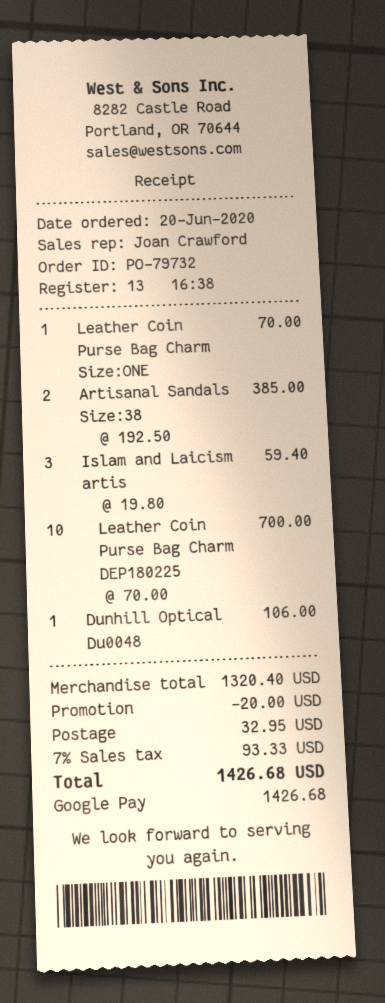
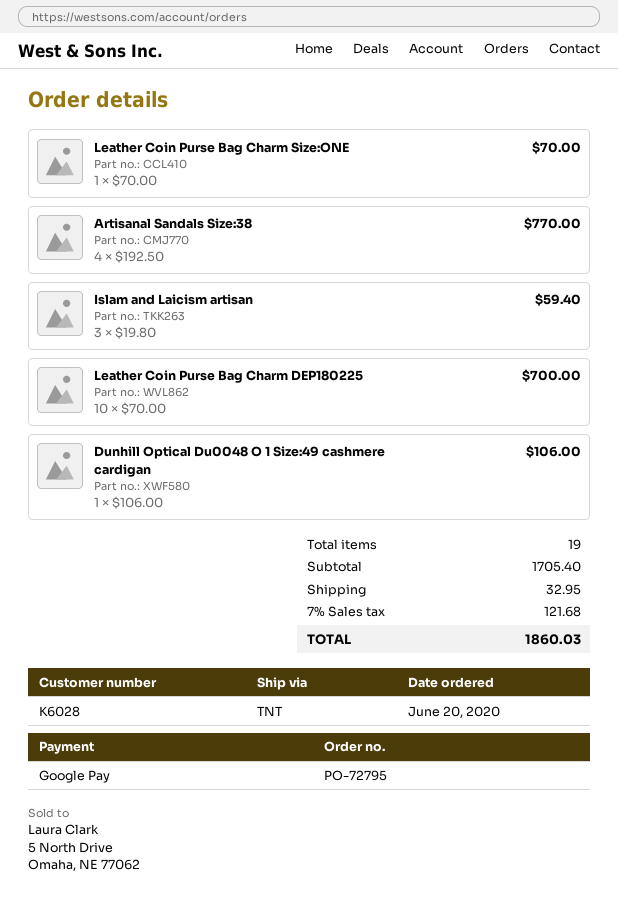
order number: PO-79732 -> PO-72795
Artisanal Sandals Size:38: 2 x 192.50 = 385.00 -> 4 x 192.50 = 770.00
subtotal: 1320.40 -> 1705.40
discount: 20.00 -> none
tax: 7% = 93.33 -> 7% = 121.68
total: 1426.68 -> 1860.03

